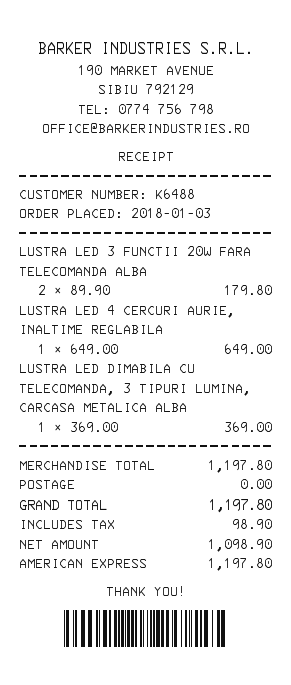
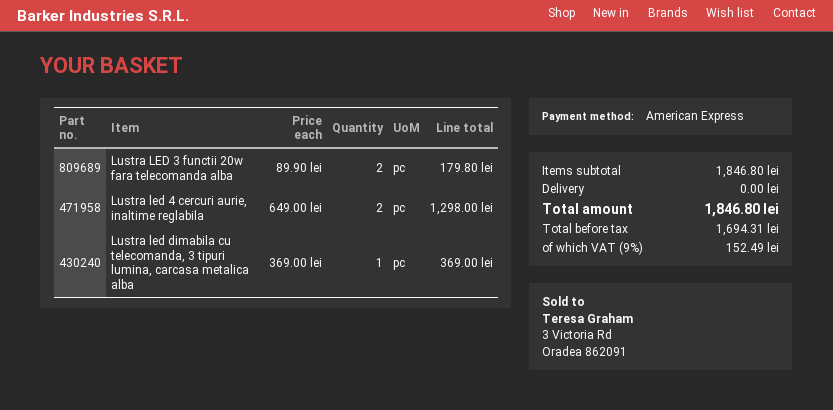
LUSTRA LED 4 CERCURI AURIE, INALTIME REGLABILA: 1 x 649.00 = 649.00 -> 2 x 649.00 = 1298.00
subtotal: 1197.80 -> 1846.80
net: 1098.90 -> 1694.31
tax: 98.90 -> 152.49
total: 1197.80 -> 1846.80

